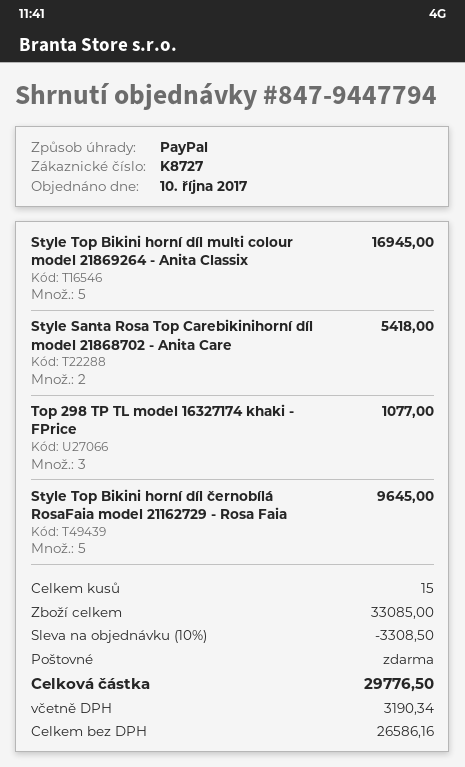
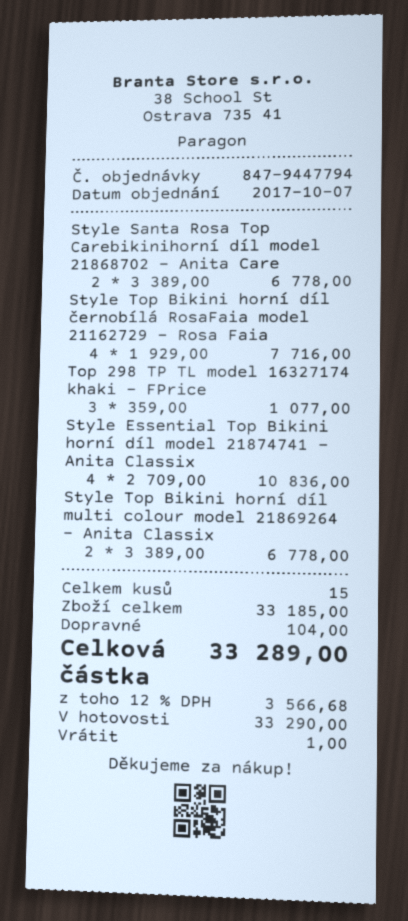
order date: 2017-10-10 -> 2017-10-07
payment method: PayPal -> cash
Style Top Bikini horní díl multi colour model 21869264 - Anita Classix: 5 for 16945.00 -> 2 for 6778.00
Style Santa Rosa Top Carebikinihorní díl model 21868702 - Anita Care: 2 for 5418.00 -> 2 for 6778.00
Style Top Bikini horní díl černobílá RosaFaia model 21162729 - Rosa Faia: 5 for 9645.00 -> 4 for 7716.00
Style Essential Top Bikini horní díl model 21874741 - Anita Classix: none -> 4 for 10836.00
subtotal: 33085.00 -> 33185.00
discount: 10% = 3308.50 -> none
shipping: 0.00 -> 104.00
tax: 3190.34 -> 3566.68
total: 29776.50 -> 33289.00

